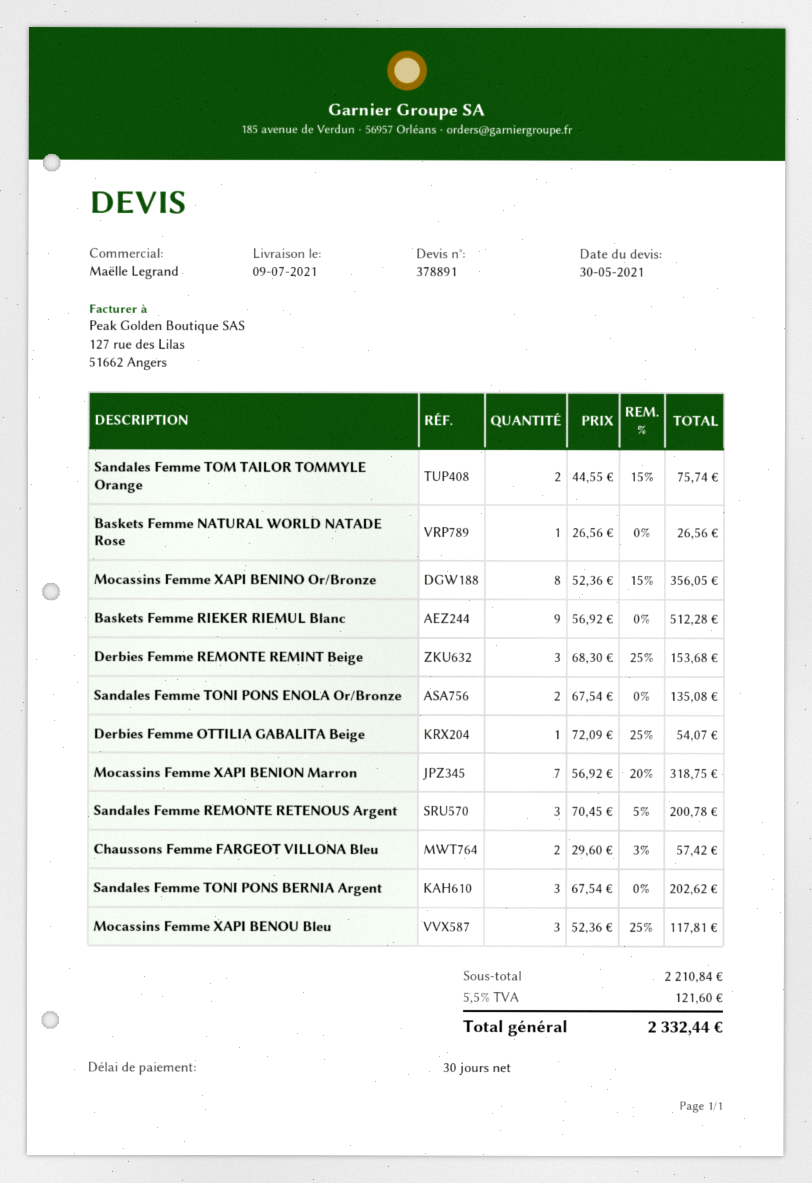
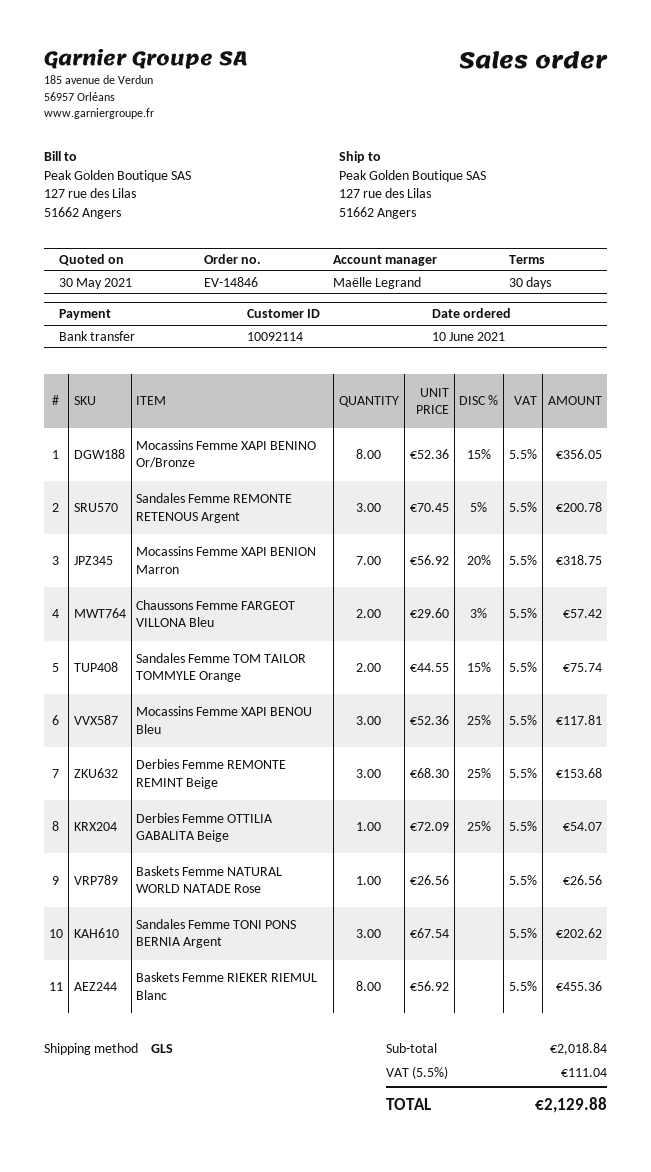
Baskets Femme RIEKER RIEMUL Blanc: 9 x 56.92 = 512.28 -> 8 x 56.92 = 455.36
Sandales Femme TONI PONS ENOLA Or/Bronze: 2 x 67.54 = 135.08 -> none
subtotal: 2210.84 -> 2018.84
tax: 5.5% = 121.60 -> 5.5% = 111.04
total: 2332.44 -> 2129.88

